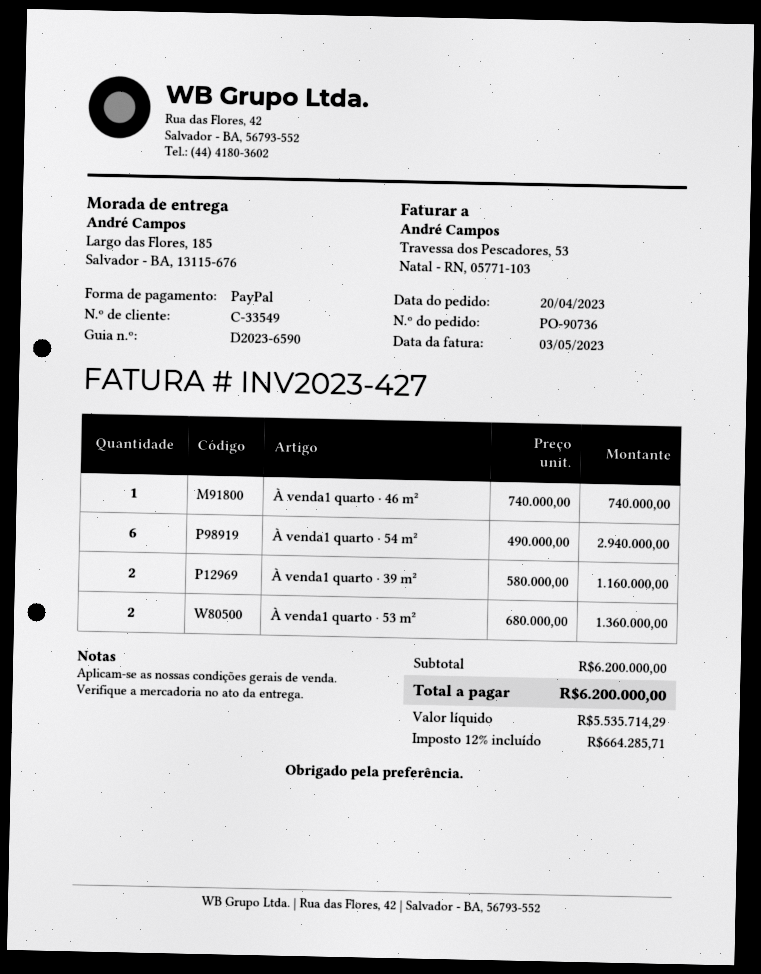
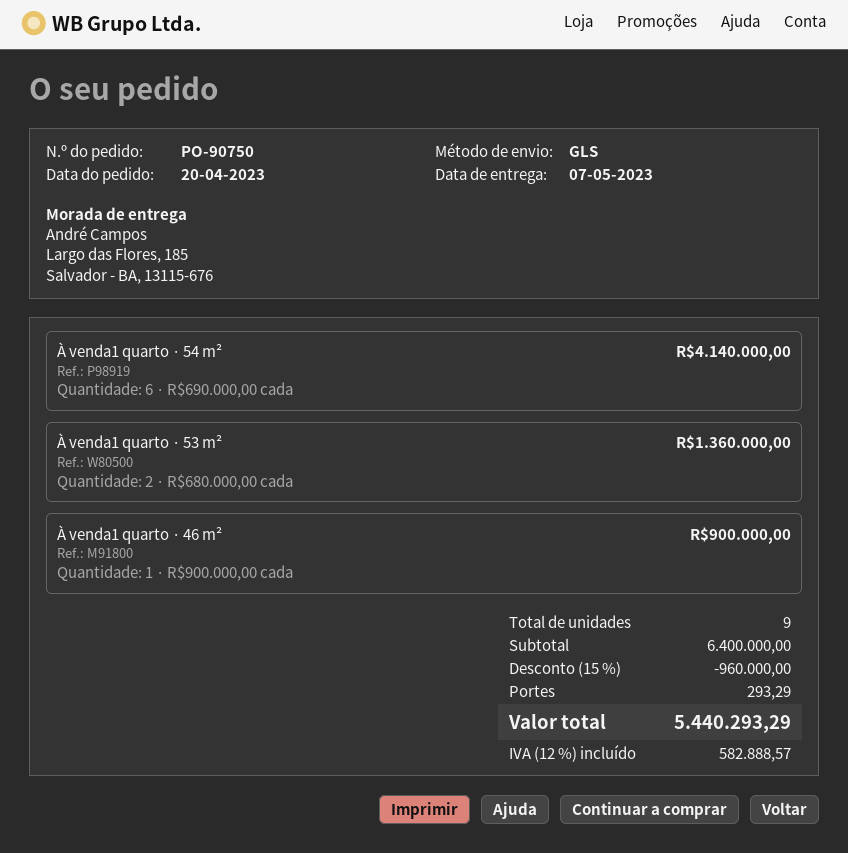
order number: PO-90736 -> PO-90750
À venda1 quarto · 46 m²: 1 x 740000.00 = 740000.00 -> 1 x 900000.00 = 900000.00
À venda1 quarto · 54 m²: 6 x 490000.00 = 2940000.00 -> 6 x 690000.00 = 4140000.00
À venda1 quarto · 39 m²: 2 x 580000.00 = 1160000.00 -> none
subtotal: 6200000.00 -> 6400000.00
discount: none -> 15% = 960000.00
shipping: none -> 293.29
tax: 12% = 664285.71 -> 12% = 582888.57
total: 6200000.00 -> 5440293.29

